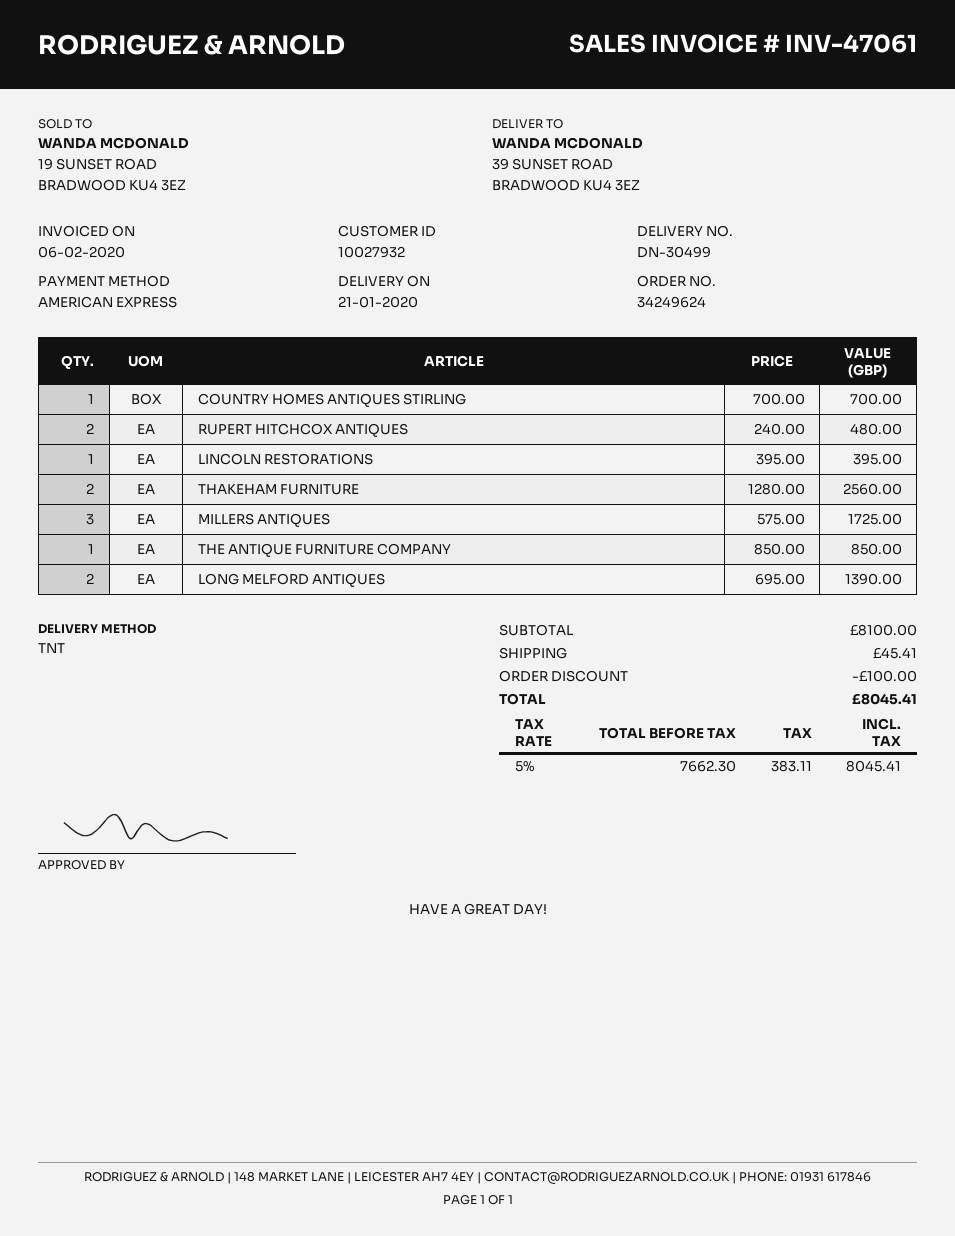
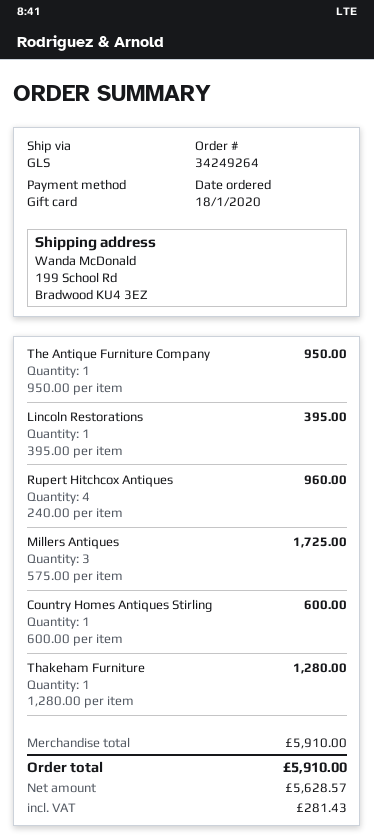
order number: 34249624 -> 34249264
payment method: American Express -> gift card
shipping method: TNT -> GLS
ship to: 39 SUNSET ROAD, BRADWOOD KU4 3EZ -> 199 School Rd, Bradwood KU4 3EZ
COUNTRY HOMES ANTIQUES STIRLING: 1 x 700.00 = 700.00 -> 1 x 600.00 = 600.00
RUPERT HITCHCOX ANTIQUES: 2 x 240.00 = 480.00 -> 4 x 240.00 = 960.00
THAKEHAM FURNITURE: 2 x 1280.00 = 2560.00 -> 1 x 1280.00 = 1280.00
THE ANTIQUE FURNITURE COMPANY: 1 x 850.00 = 850.00 -> 1 x 950.00 = 950.00
LONG MELFORD ANTIQUES: 2 x 695.00 = 1390.00 -> none
subtotal: 8100.00 -> 5910.00
discount: 100.00 -> none
shipping: 45.41 -> none
net: 7662.30 -> 5628.57
tax: 383.11 -> 281.43
total: 8045.41 -> 5910.00

